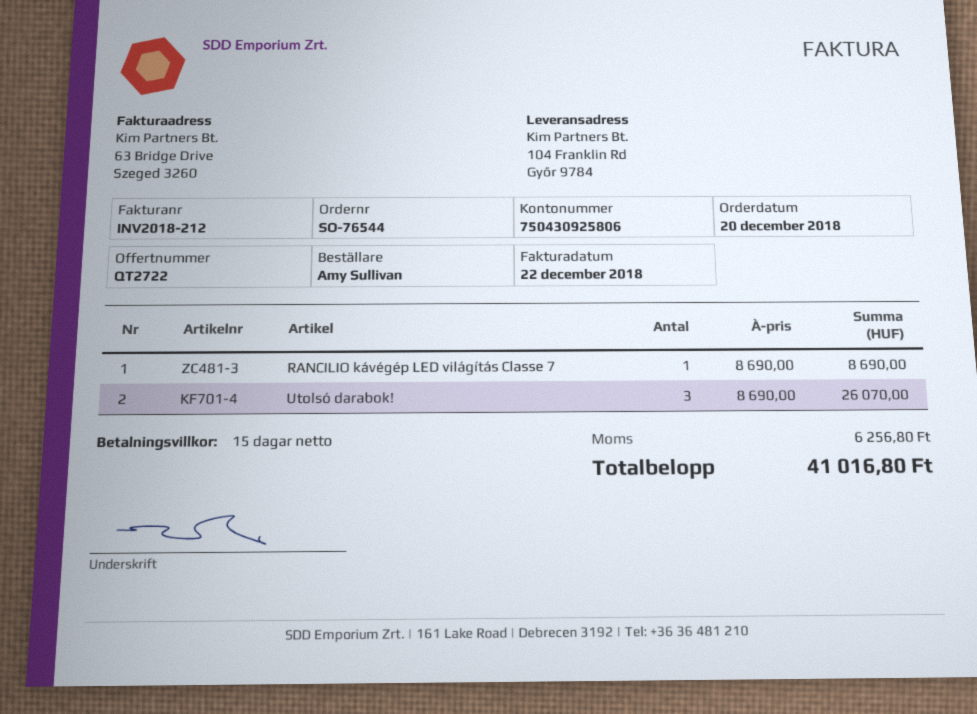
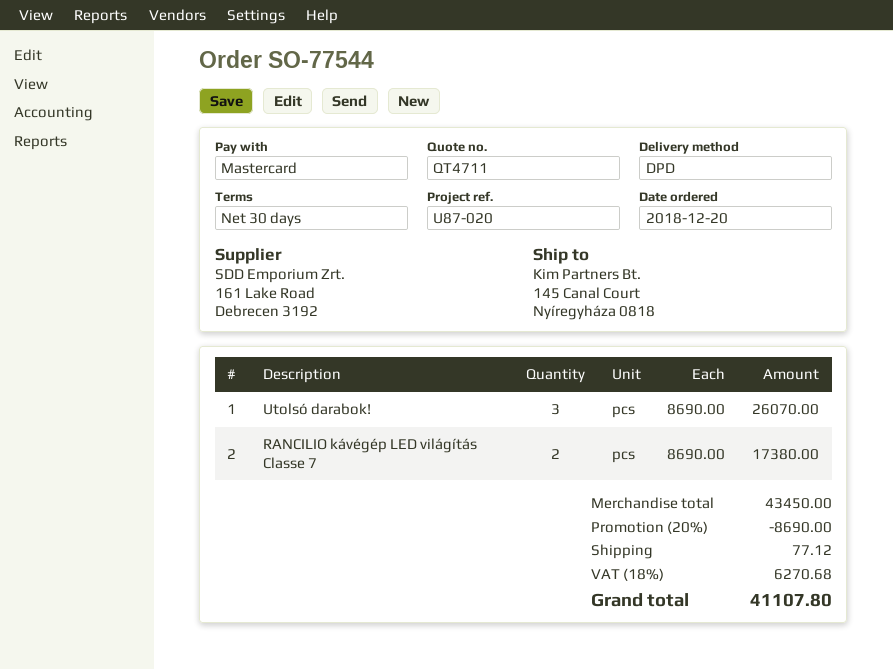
quote number: QT2722 -> QT4711
order number: SO-76544 -> SO-77544
payment terms: 15 days -> 30 days
ship to: 104 Franklin Rd, Győr 9784 -> 145 Canal Court, Nyíregyháza 0818
RANCILIO kávégép LED világítás Classe 7: 1 x 8690.00 = 8690.00 -> 2 x 8690.00 = 17380.00
discount: none -> 20% = 8690.00
shipping: none -> 77.12
tax: 6256.80 -> 6270.68
total: 41016.80 -> 41107.80

